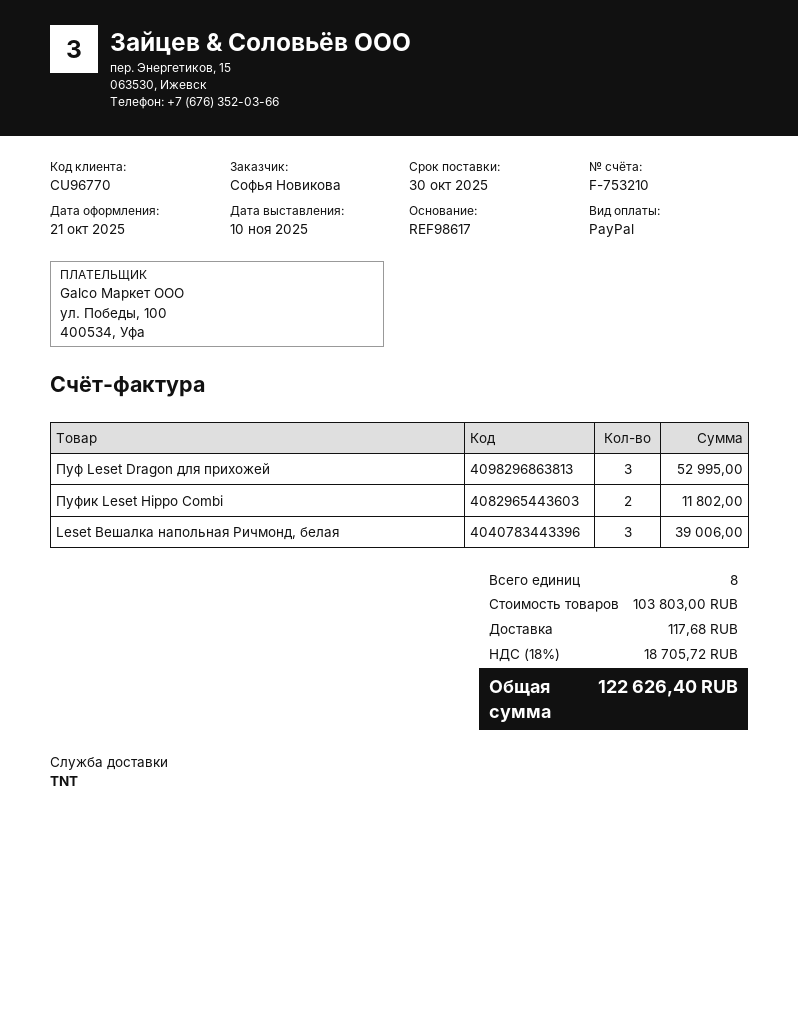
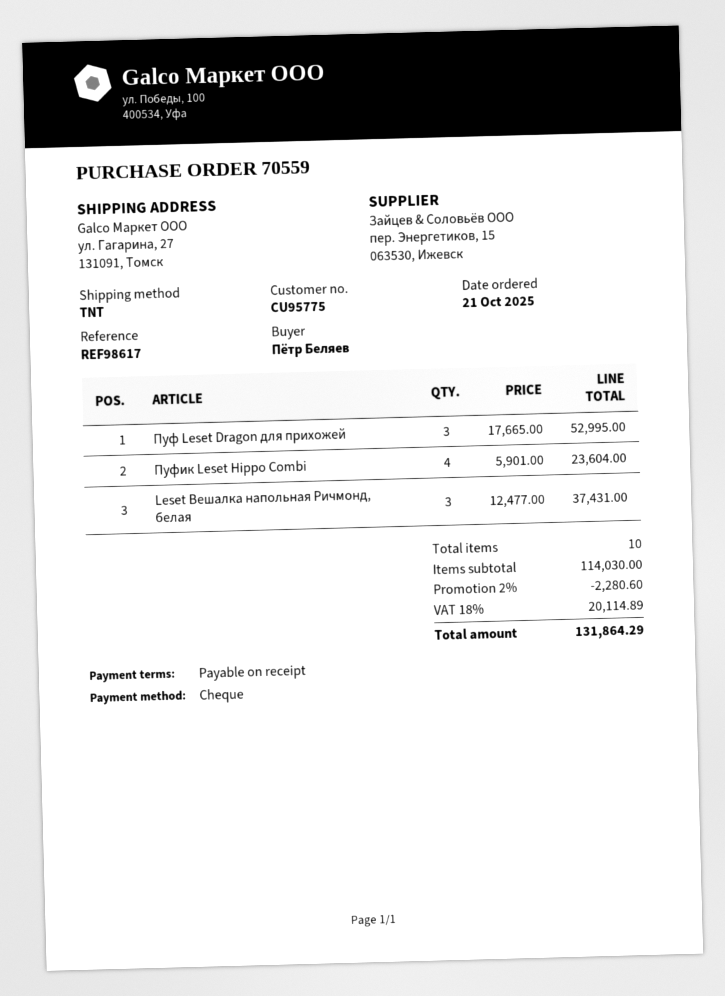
customer number: CU96770 -> CU95775
ordered by: Софья Новикова -> Пётр Беляев
payment method: PayPal -> cheque
Пуфик Leset Hippo Combi: 2 for 11802.00 -> 4 for 23604.00
Leset Вешалка напольная Ричмонд, белая: 3 for 39006.00 -> 3 for 37431.00
total quantity: 8 -> 10
subtotal: 103803.00 -> 114030.00
discount: none -> 2% = 2280.60
shipping: 117.68 -> none
tax: 18% = 18705.72 -> 18% = 20114.89
total: 122626.40 -> 131864.29

